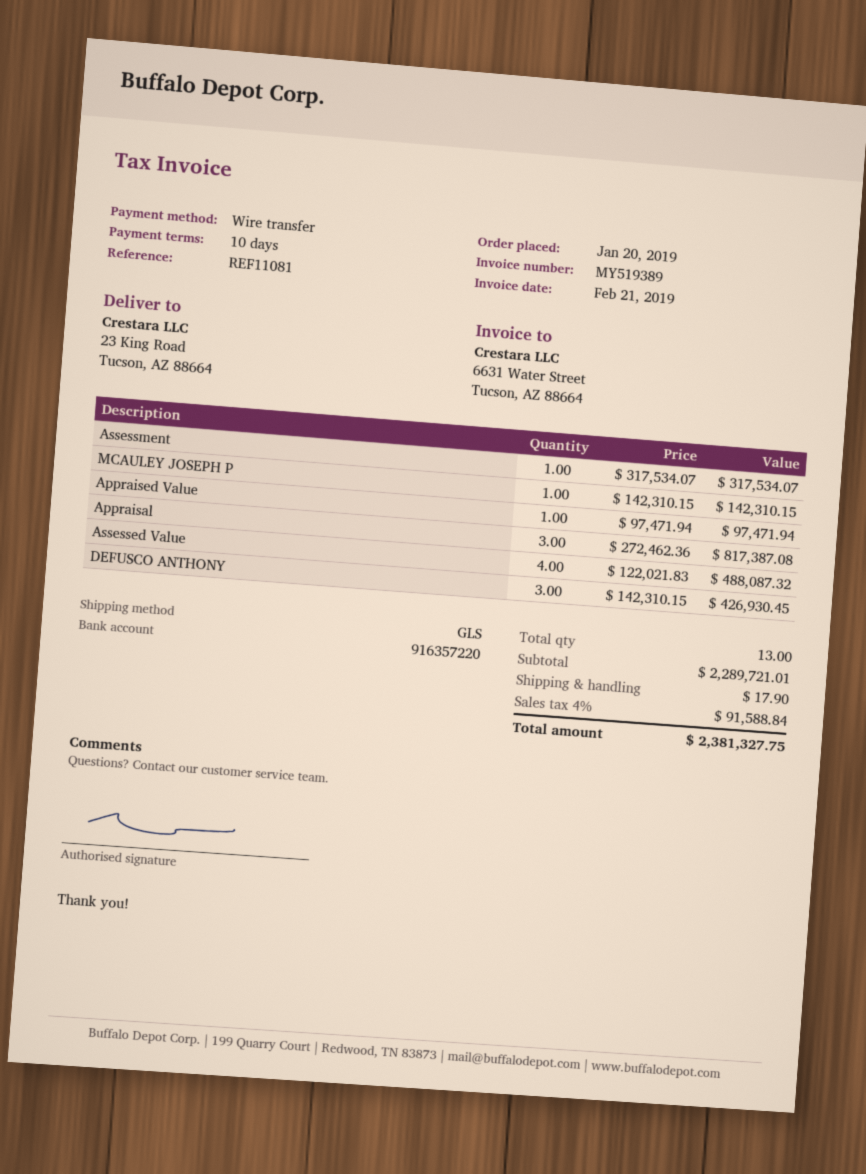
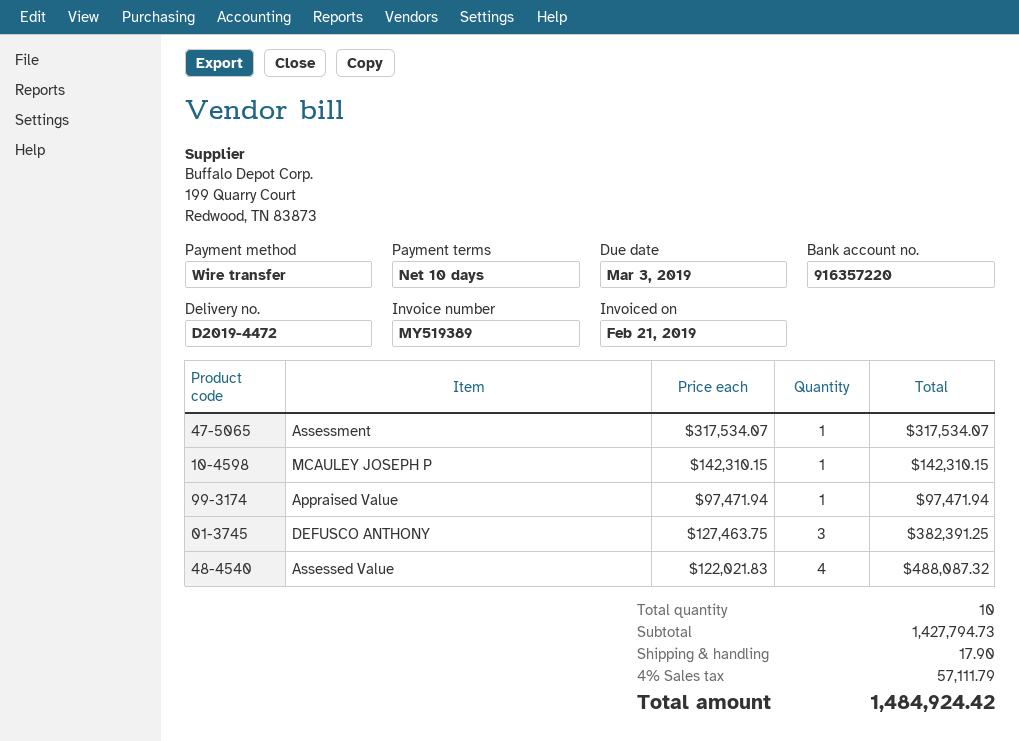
Appraisal: 3 x 272462.36 = 817387.08 -> none
DEFUSCO ANTHONY: 3 x 142310.15 = 426930.45 -> 3 x 127463.75 = 382391.25
total quantity: 13 -> 10
subtotal: 2289721.01 -> 1427794.73
tax: 4% = 91588.84 -> 4% = 57111.79
total: 2381327.75 -> 1484924.42

